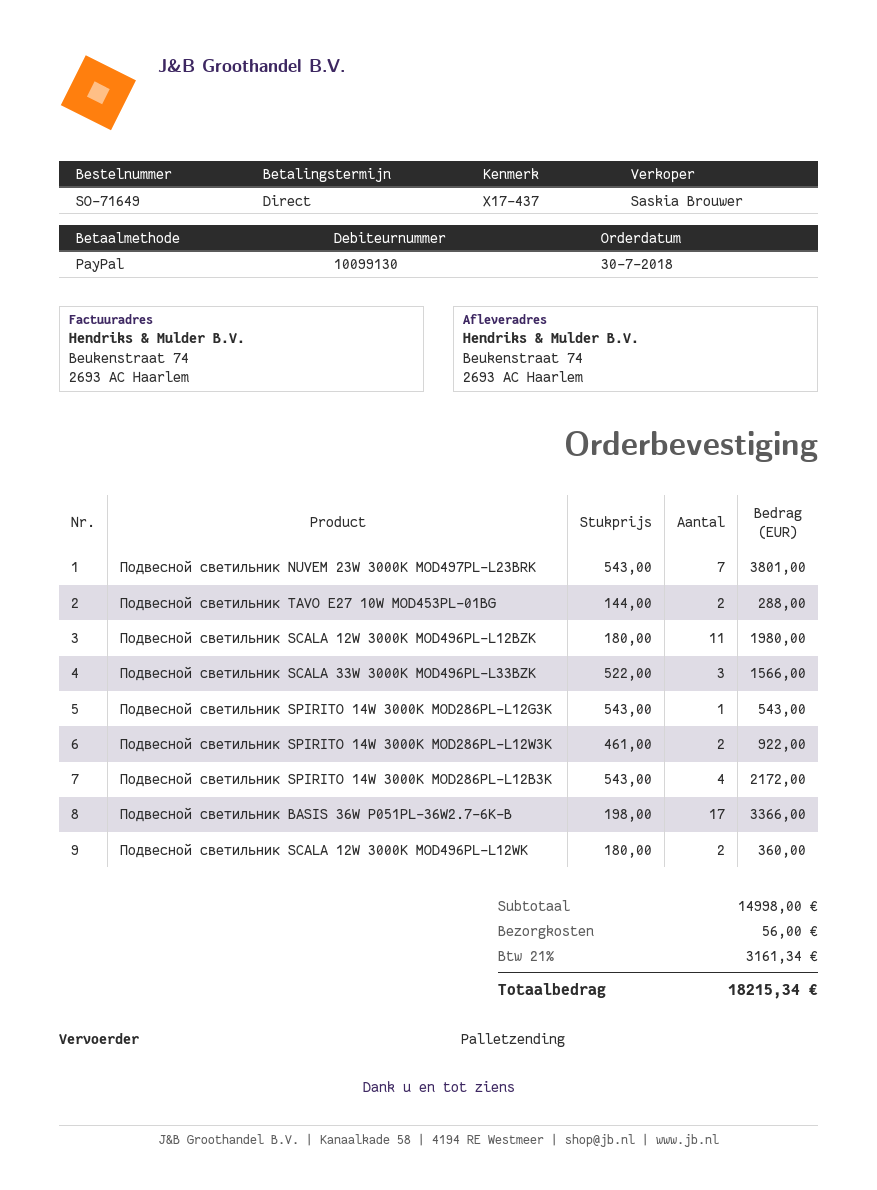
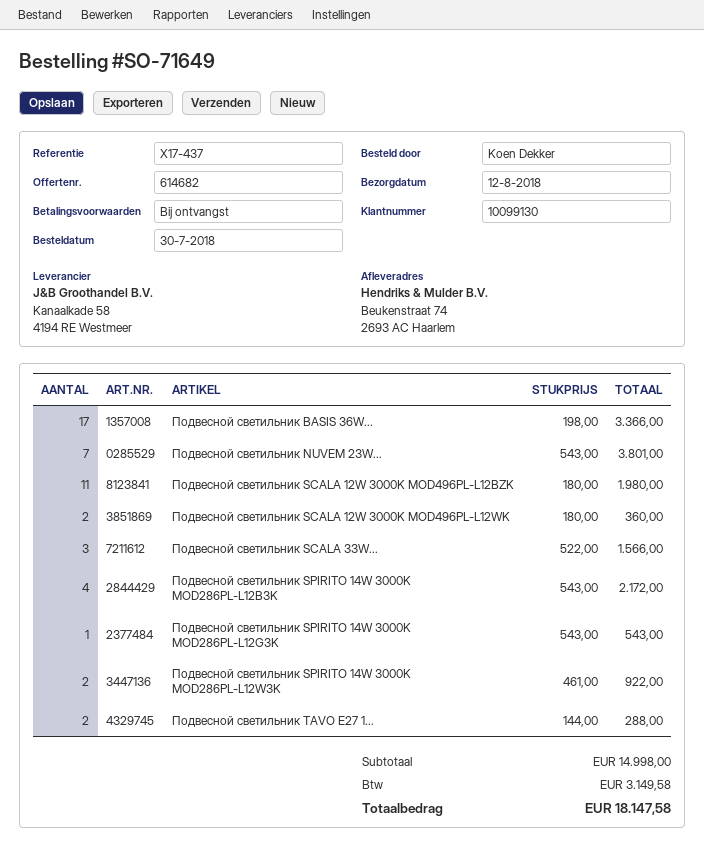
shipping: 56.00 -> none
tax: 3161.34 -> 3149.58
total: 18215.34 -> 18147.58

